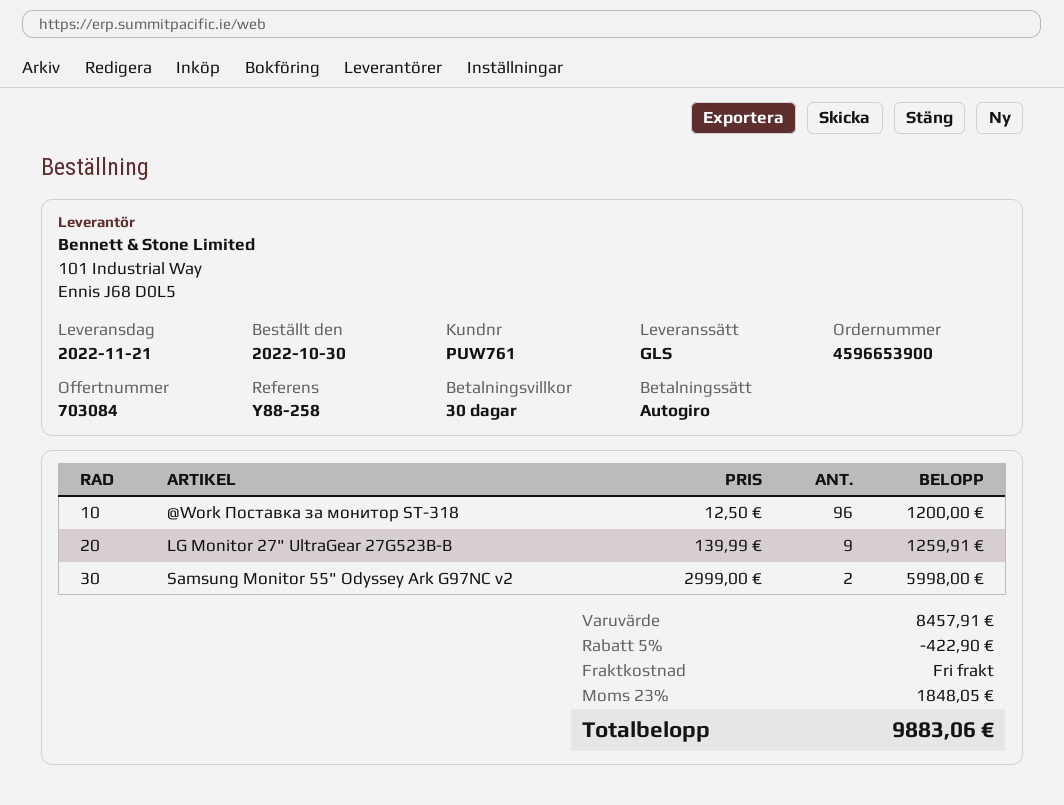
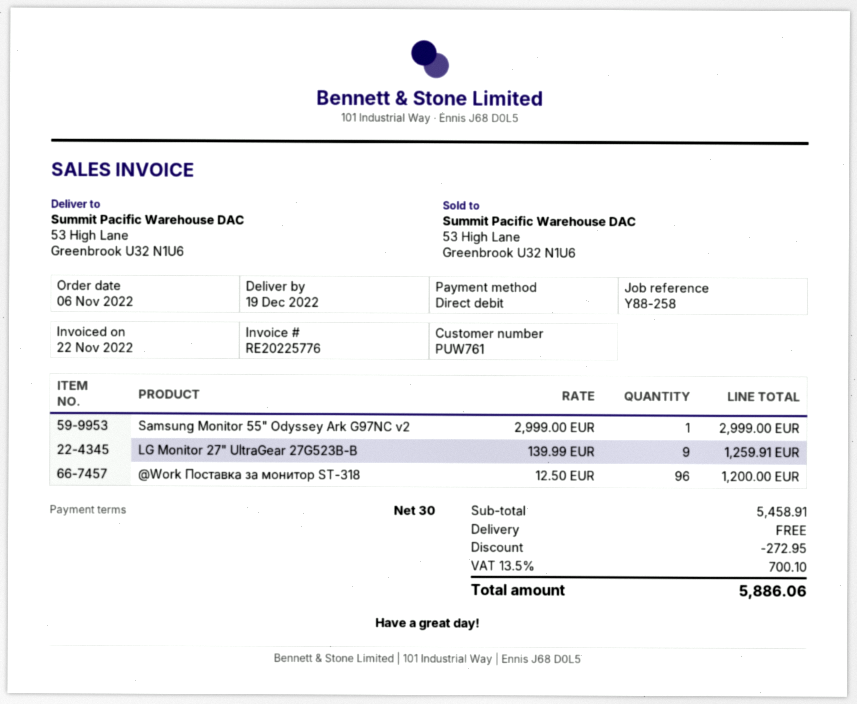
order date: 2022-10-30 -> 2022-11-06
delivery date: 2022-11-21 -> 2022-12-19
Samsung Monitor 55" Odyssey Ark G97NC v2: 2 x 2999.00 = 5998.00 -> 1 x 2999.00 = 2999.00
subtotal: 8457.91 -> 5458.91
discount: 422.90 -> 272.95
tax: 23% = 1848.05 -> 13.5% = 700.10
total: 9883.06 -> 5886.06

